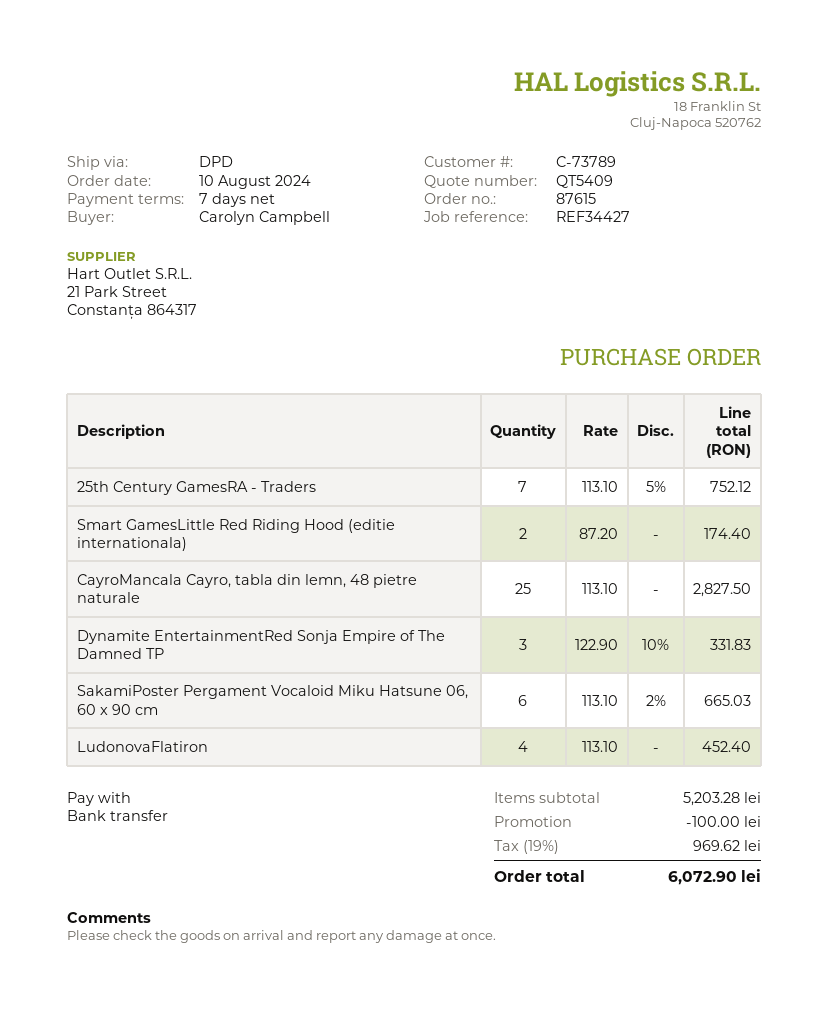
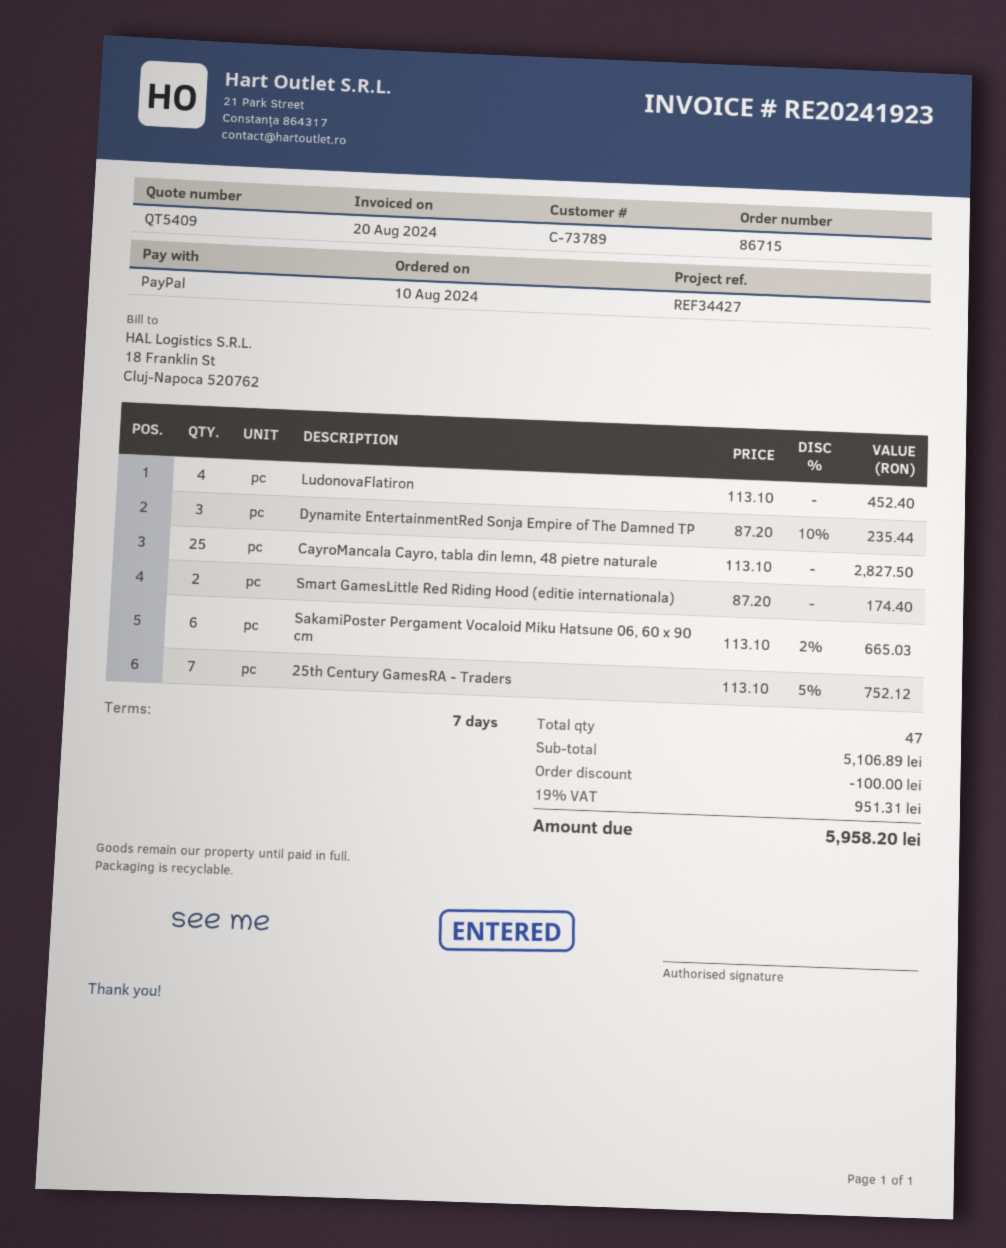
order number: 87615 -> 86715
payment method: bank transfer -> PayPal
Dynamite EntertainmentRed Sonja Empire of The Damned TP: 3 x 122.90 - 10% = 331.83 -> 3 x 87.20 - 10% = 235.44
subtotal: 5203.28 -> 5106.89
tax: 19% = 969.62 -> 19% = 951.31
total: 6072.90 -> 5958.20

